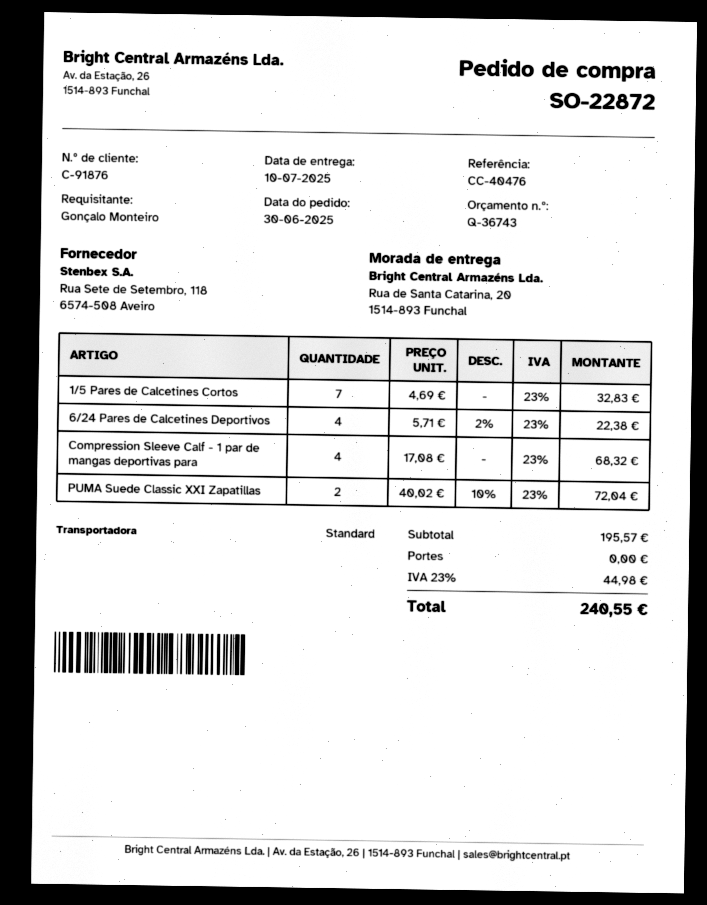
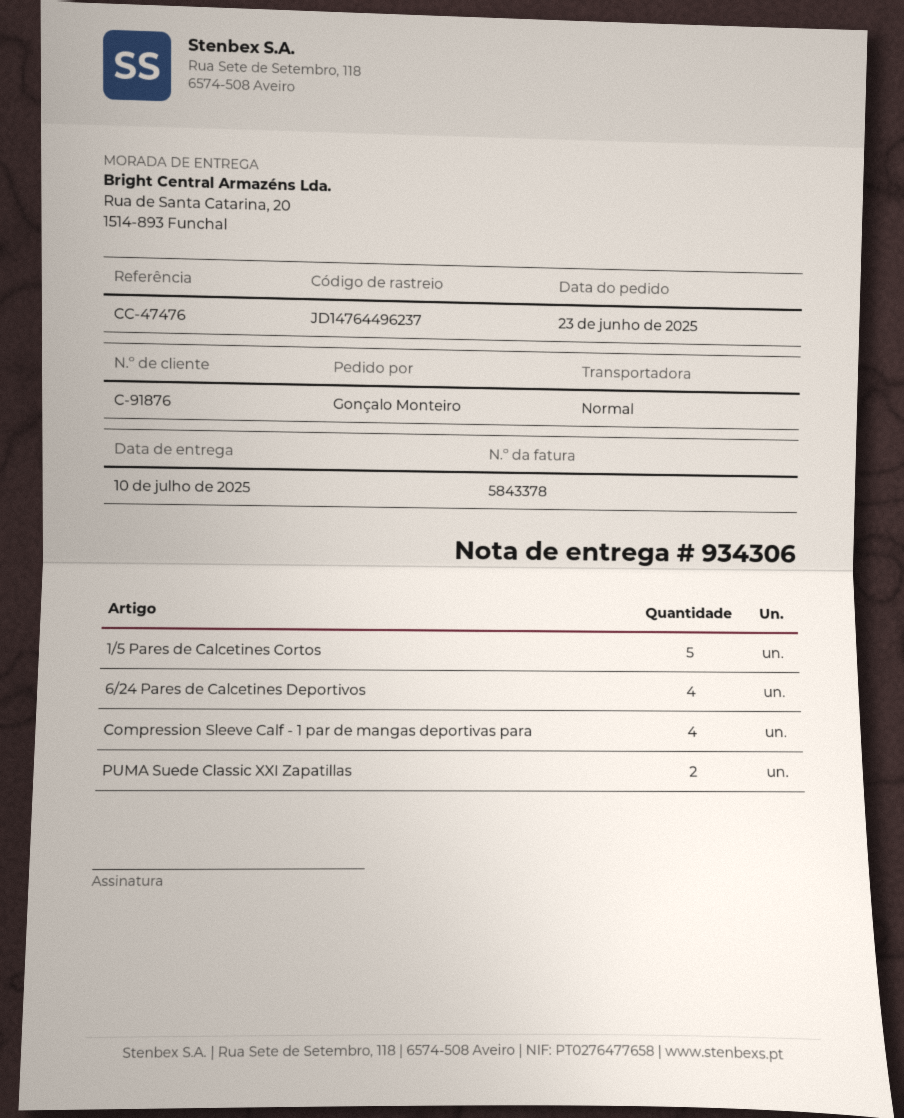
order date: 2025-06-30 -> 2025-06-23
reference: CC-40476 -> CC-47476
1/5 Pares de Calcetines Cortos: 7 -> 5

